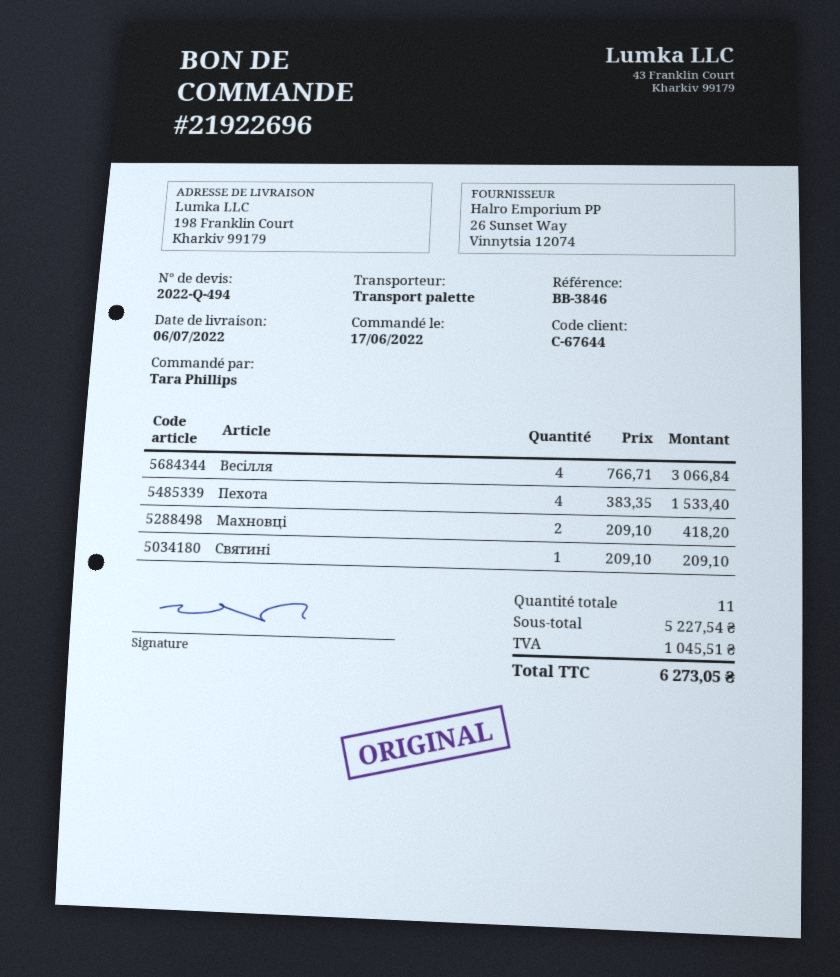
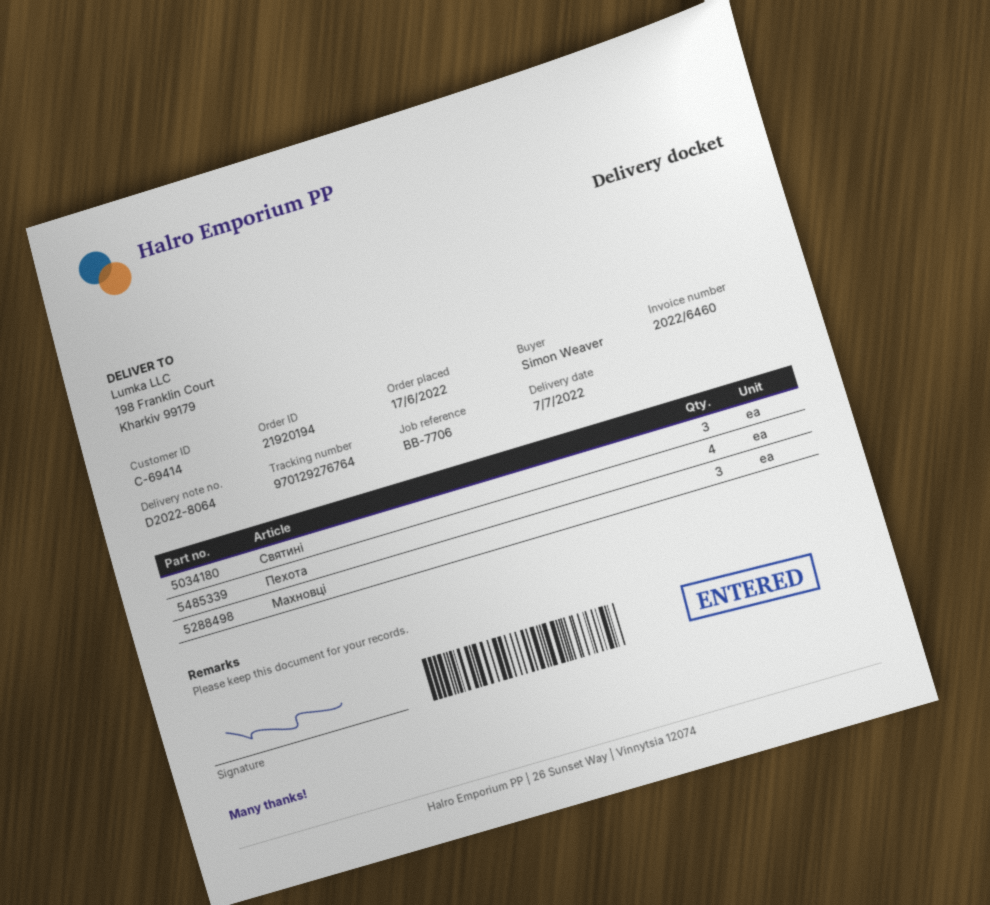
order number: 21922696 -> 21920194
delivery date: 2022-07-06 -> 2022-07-07
customer number: C-67644 -> C-69414
reference: BB-3846 -> BB-7706
ordered by: Tara Phillips -> Simon Weaver
Весілля: 4 -> none
Махновці: 2 -> 3
Святині: 1 -> 3

